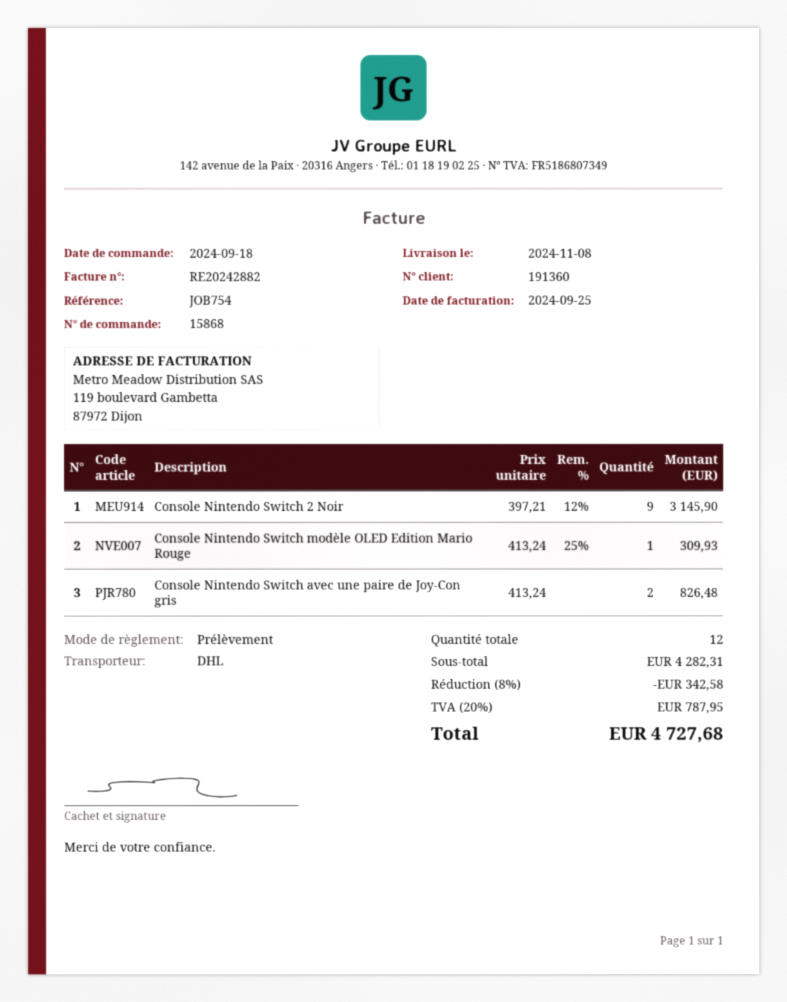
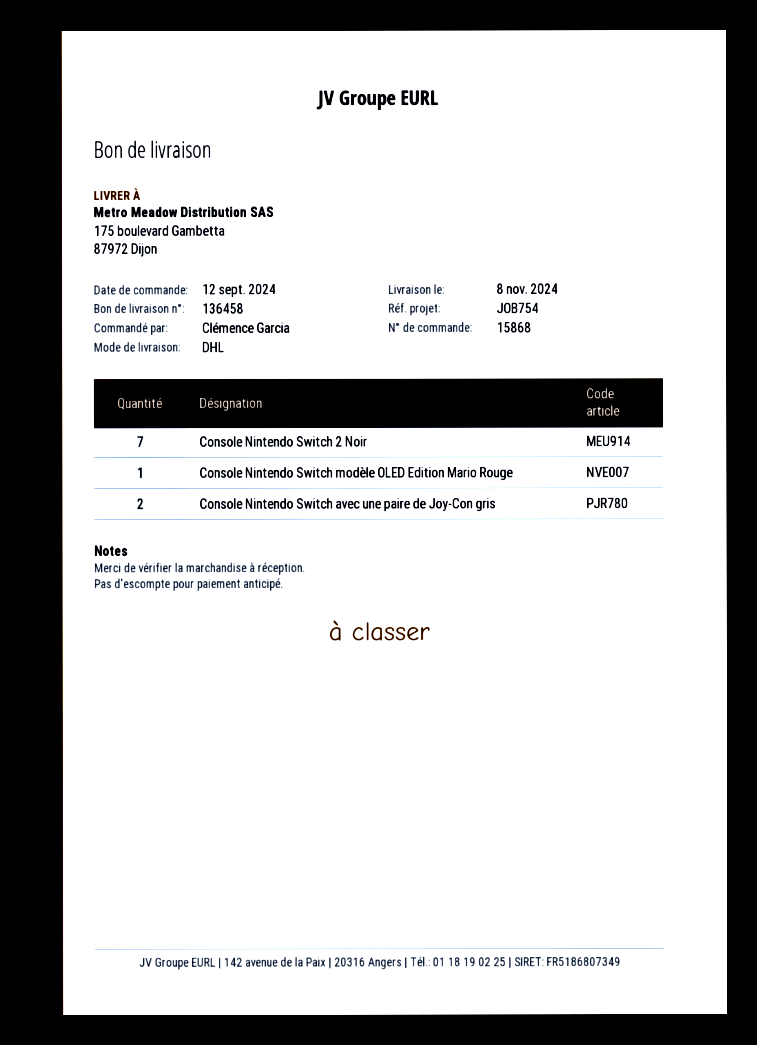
order date: 2024-09-18 -> 2024-09-12
Console Nintendo Switch 2 Noir: 9 -> 7

